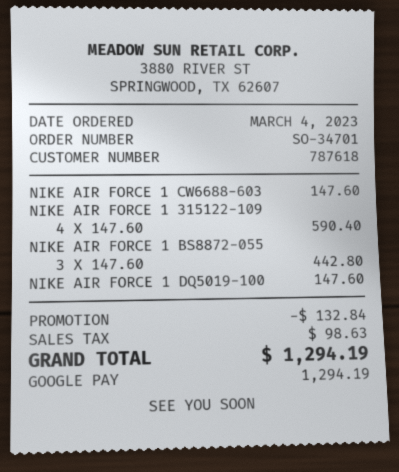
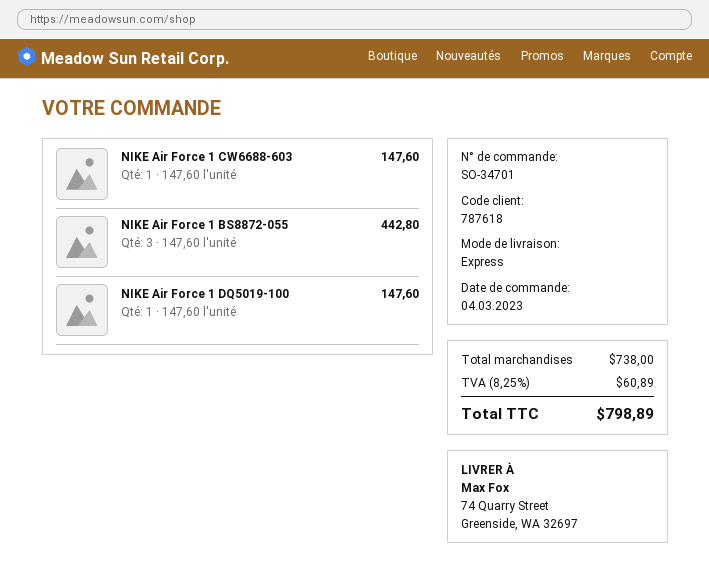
NIKE AIR FORCE 1 315122-109: 4 x 147.60 = 590.40 -> none
discount: 132.84 -> none
tax: 98.63 -> 60.89
total: 1294.19 -> 798.89

